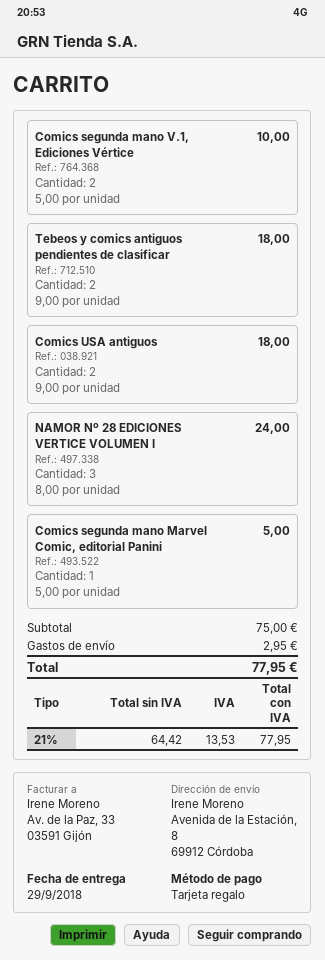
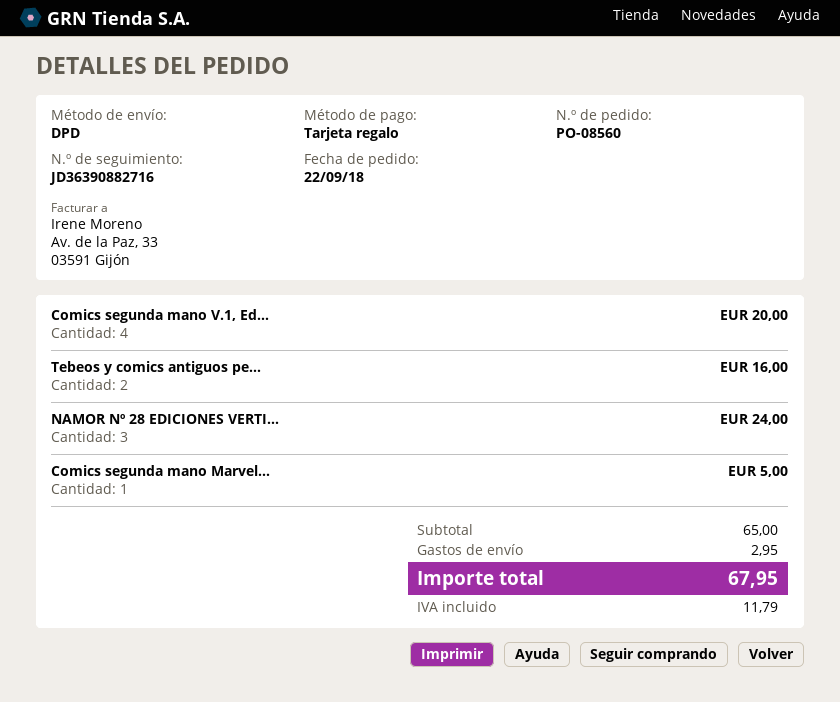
Comics segunda mano V.1, Ediciones Vértice: 2 for 10.00 -> 4 for 20.00
Tebeos y comics antiguos pendientes de clasificar: 2 for 18.00 -> 2 for 16.00
Comics USA antiguos: 2 for 18.00 -> none
subtotal: 75.00 -> 65.00
tax: 13.53 -> 11.79
total: 77.95 -> 67.95

